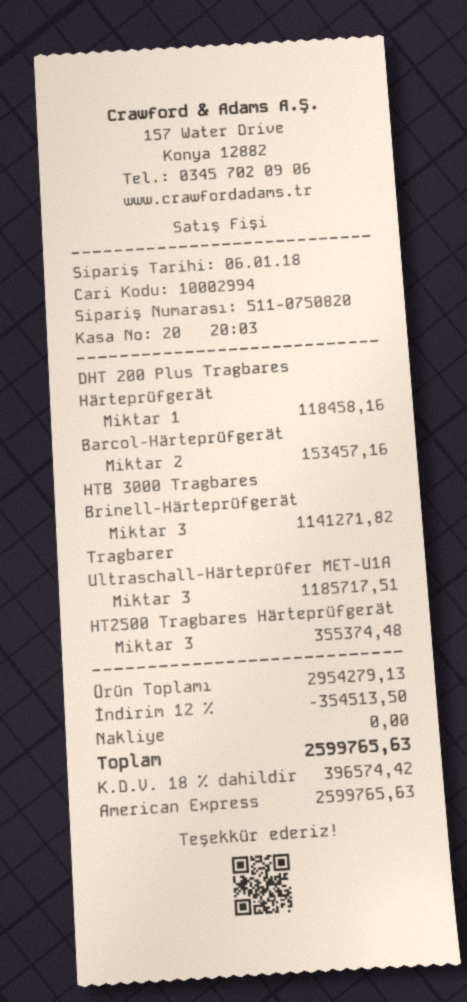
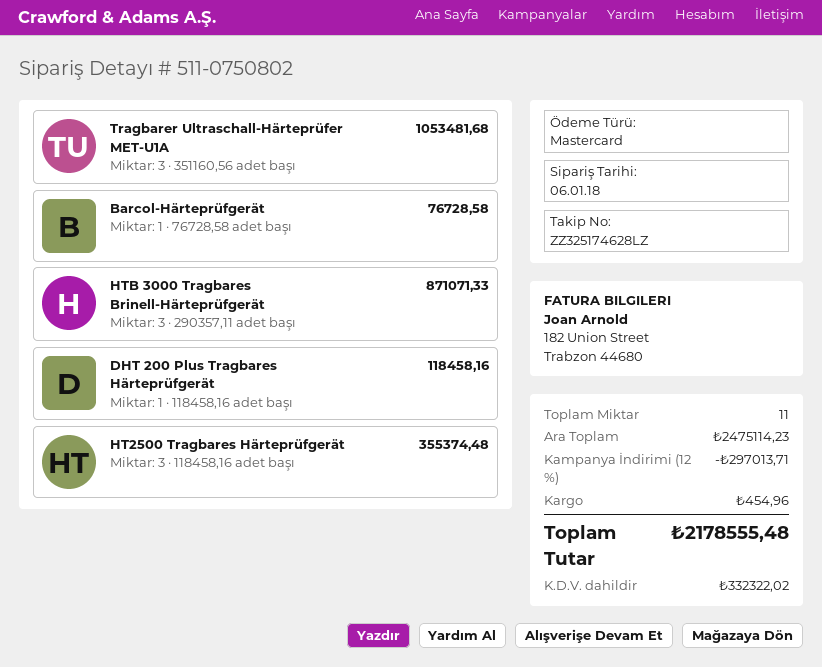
order number: 511-0750820 -> 511-0750802
payment method: American Express -> Mastercard
Barcol-Härteprüfgerät: 2 for 153457.16 -> 1 for 76728.58
HTB 3000 Tragbares Brinell-Härteprüfgerät: 3 for 1141271.82 -> 3 for 871071.33
Tragbarer Ultraschall-Härteprüfer MET-U1A: 3 for 1185717.51 -> 3 for 1053481.68
subtotal: 2954279.13 -> 2475114.23
discount: 12% = 354513.50 -> 12% = 297013.71
shipping: 0.00 -> 454.96
tax: 396574.42 -> 332322.02
total: 2599765.63 -> 2178555.48

